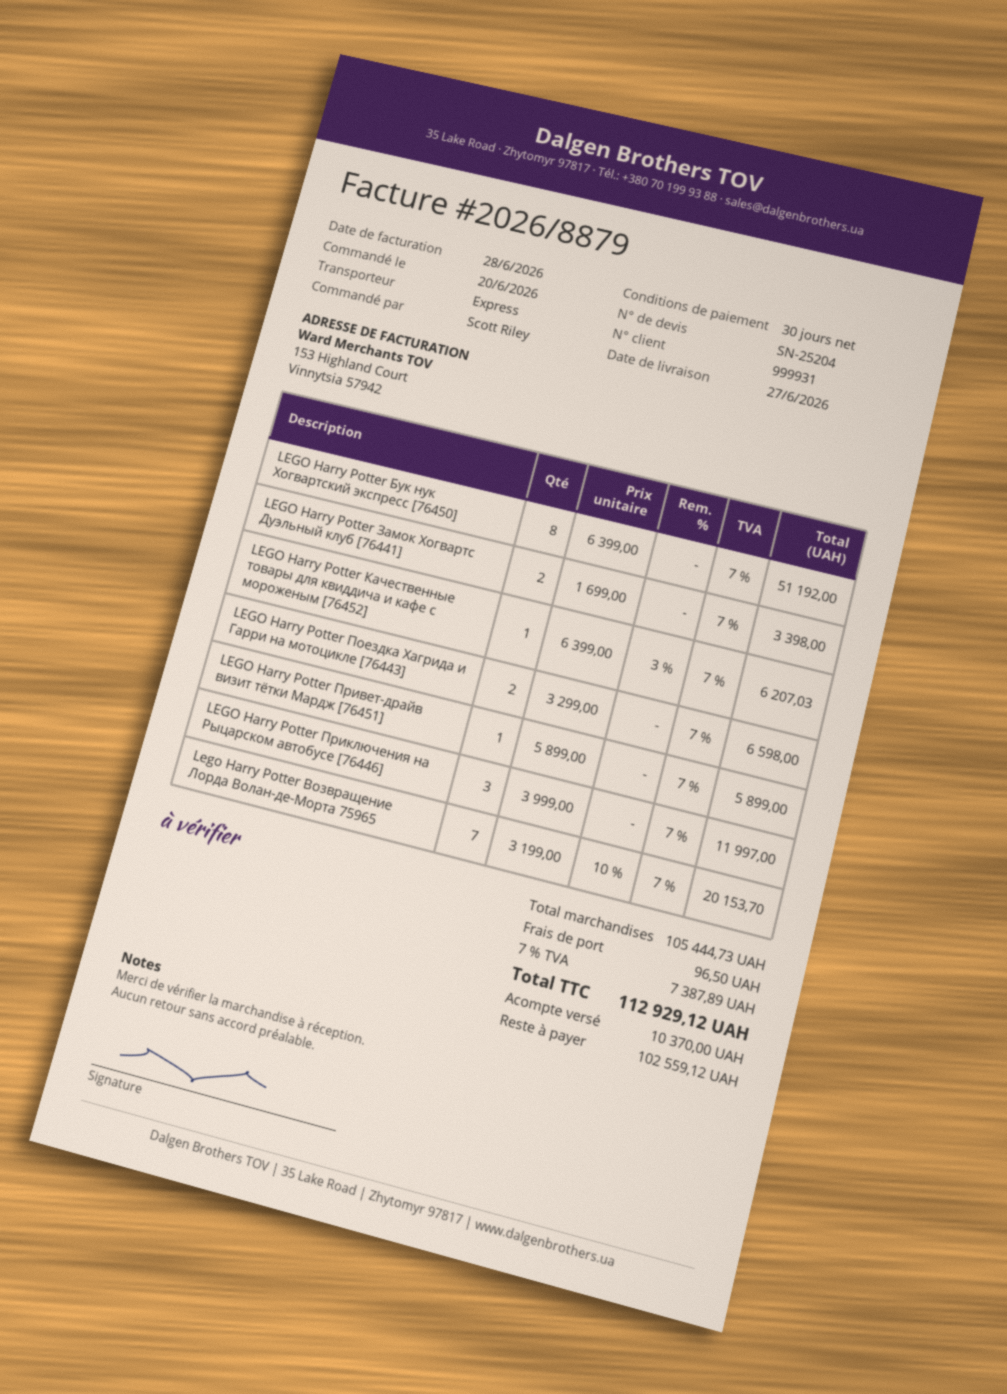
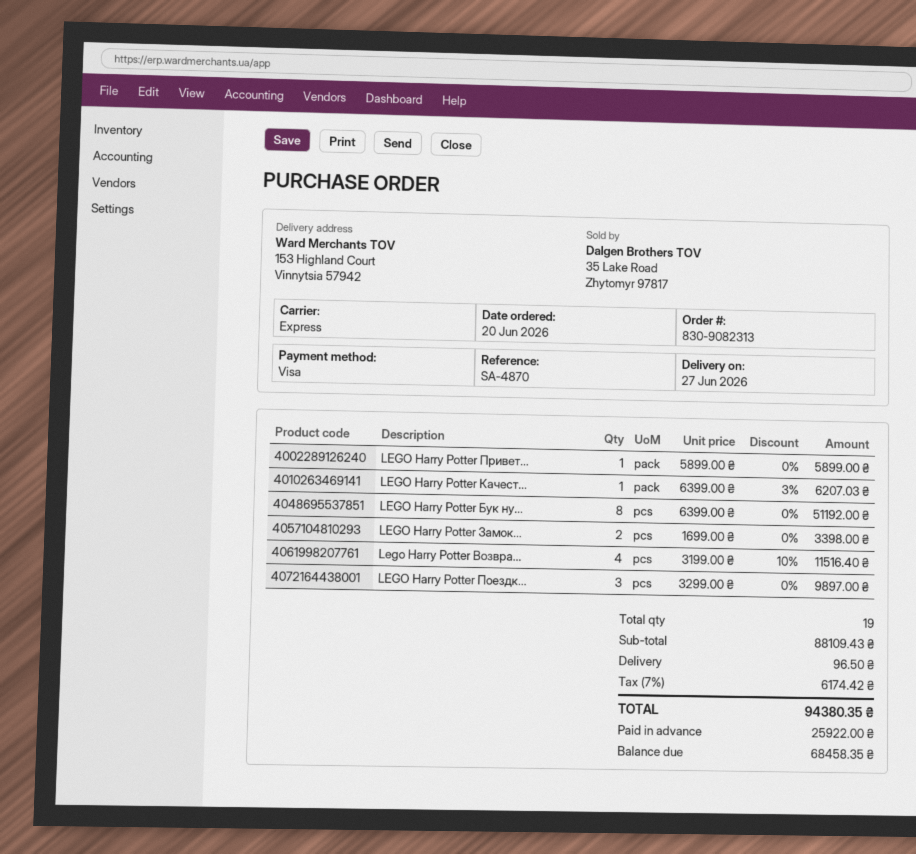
LEGO Harry Potter Поездка Хагрида и Гарри на мотоцикле [76443]: 2 x 3299.00 = 6598.00 -> 3 x 3299.00 = 9897.00
LEGO Harry Potter Приключения на Рыцарском автобусе [76446]: 3 x 3999.00 = 11997.00 -> none
Lego Harry Potter Возвращение Лорда Волан-де-Морта 75965: 7 x 3199.00 - 10% = 20153.70 -> 4 x 3199.00 - 10% = 11516.40
subtotal: 105444.73 -> 88109.43
tax: 7% = 7387.89 -> 7% = 6174.42
total: 112929.12 -> 94380.35
deposit: 10370.00 -> 25922.00
balance: 102559.12 -> 68458.35

